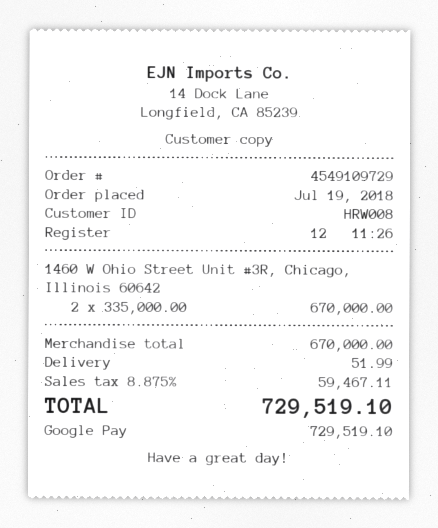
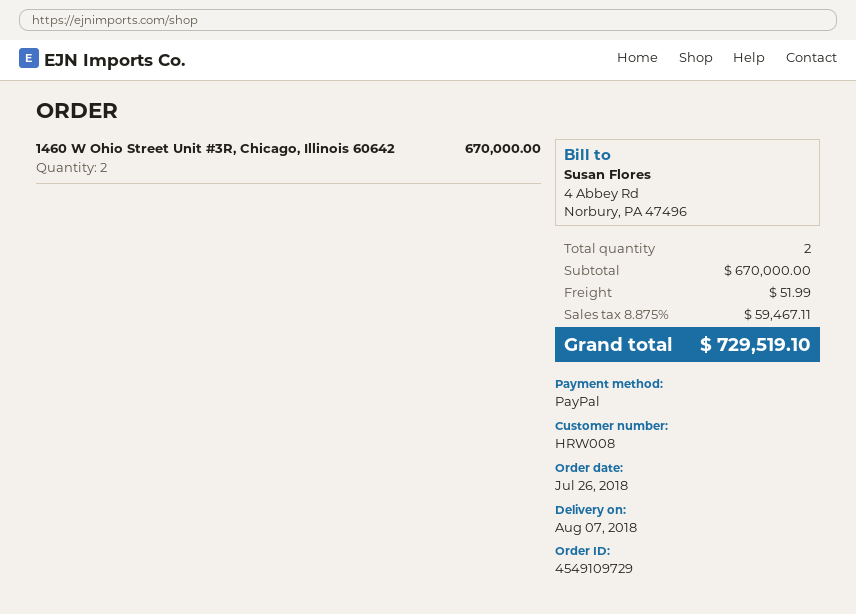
order date: 2018-07-19 -> 2018-07-26
payment method: Google Pay -> PayPal

